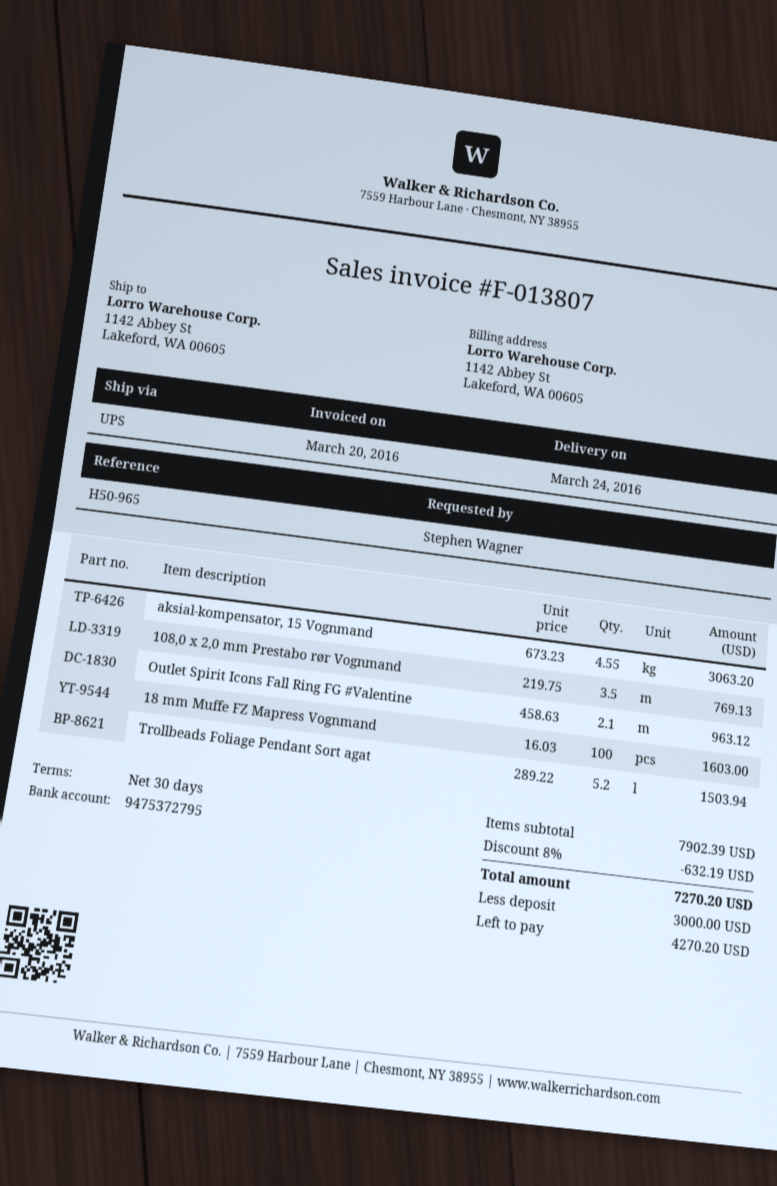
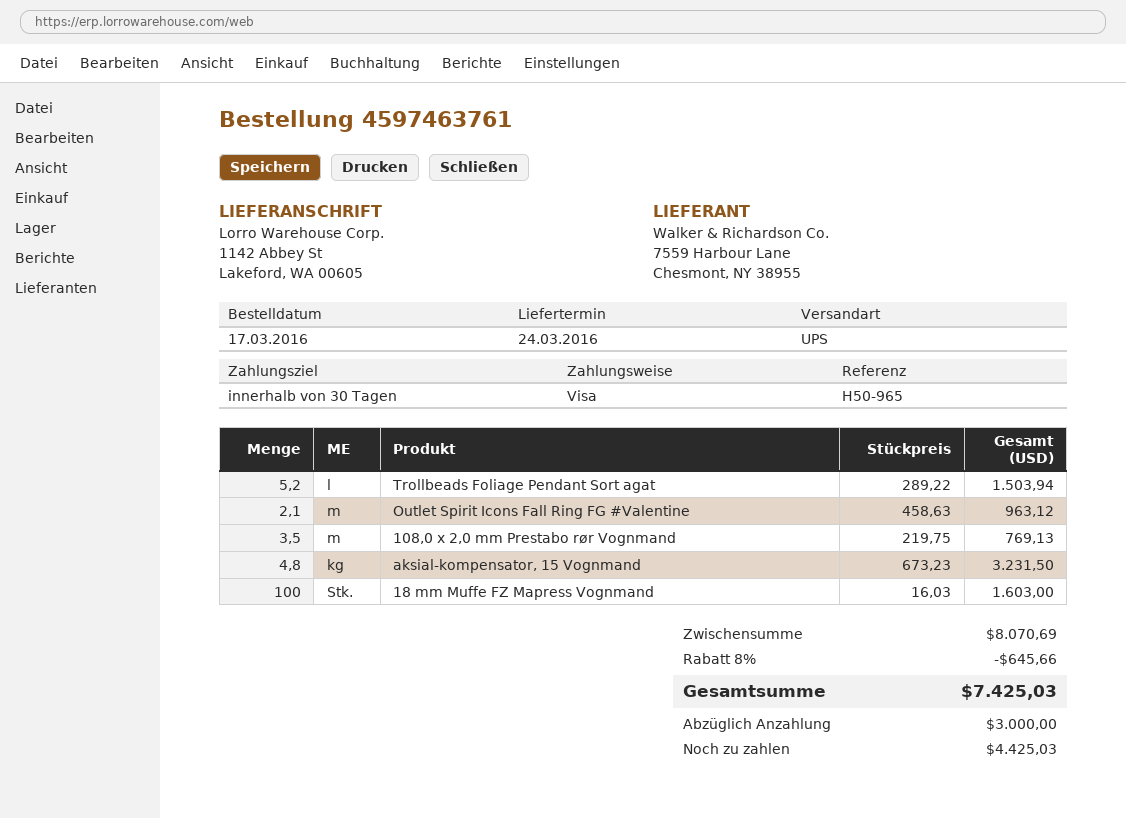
aksial-kompensator, 15 Vognmand: 4.55 x 673.23 = 3063.20 -> 4.8 x 673.23 = 3231.50
subtotal: 7902.39 -> 8070.69
discount: 8% = 632.19 -> 8% = 645.66
total: 7270.20 -> 7425.03
balance: 4270.20 -> 4425.03

